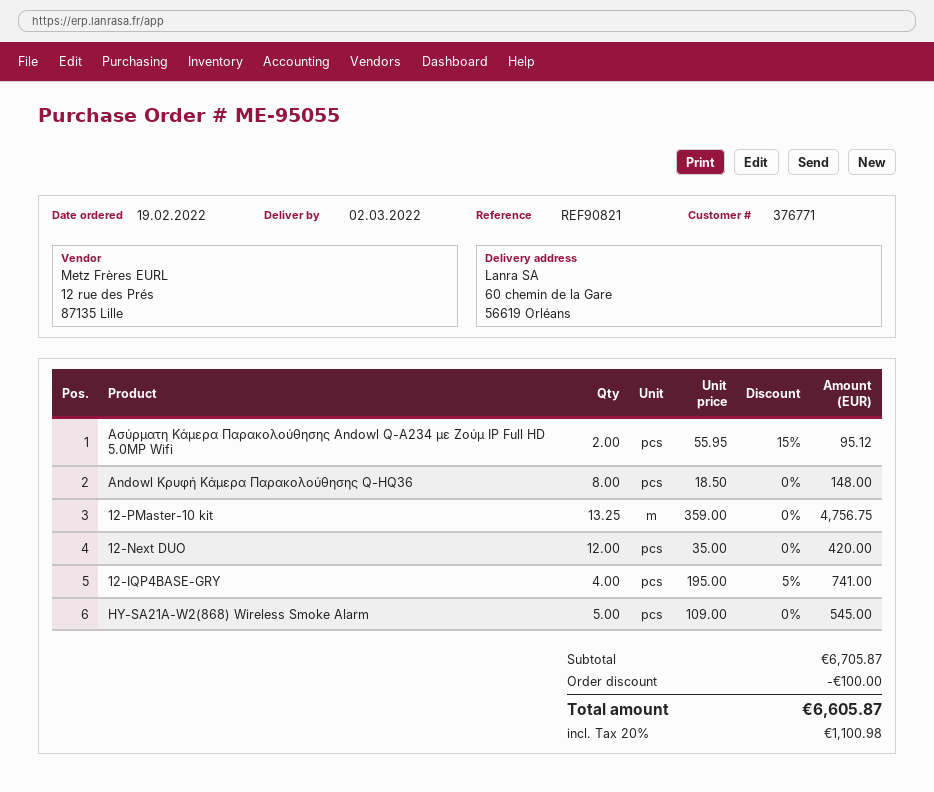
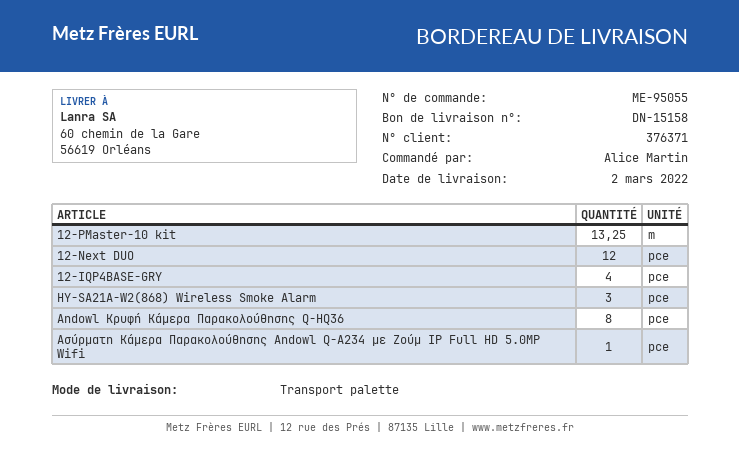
customer number: 376771 -> 376371
Ασύρματη Κάμερα Παρακολούθησης Andowl Q-A234 με Ζούμ IP Full HD 5.0MP Wifi: 2 -> 1
HY-SA21A-W2(868) Wireless Smoke Alarm: 5 -> 3

